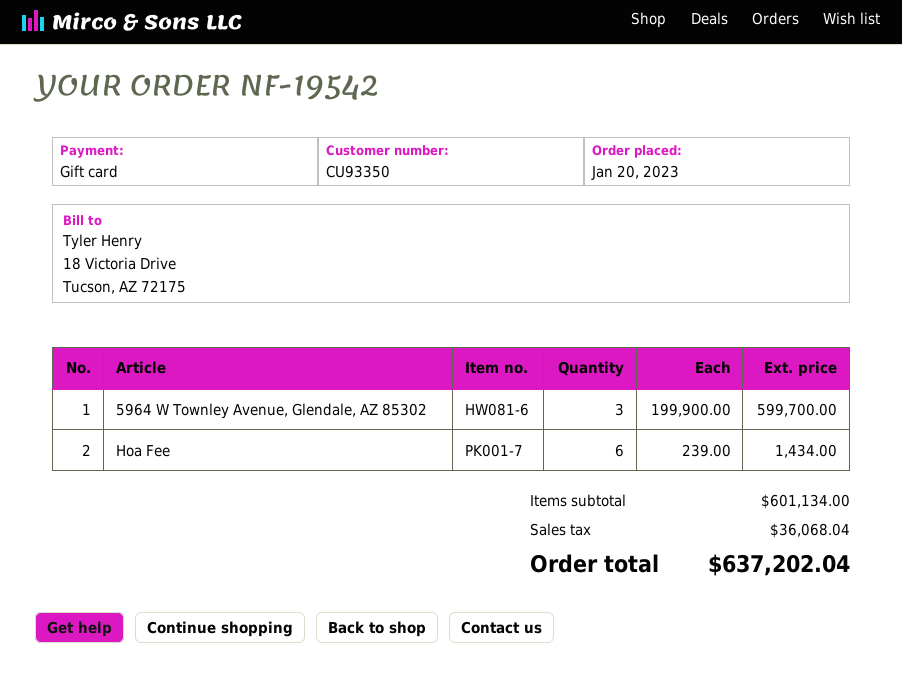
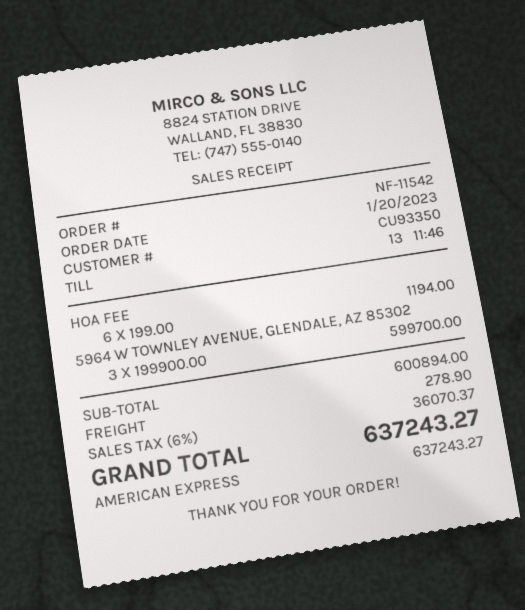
order number: NF-19542 -> NF-11542
payment method: gift card -> American Express
Hoa Fee: 6 x 239.00 = 1434.00 -> 6 x 199.00 = 1194.00
subtotal: 601134.00 -> 600894.00
shipping: none -> 278.90
tax: 36068.04 -> 36070.37
total: 637202.04 -> 637243.27

